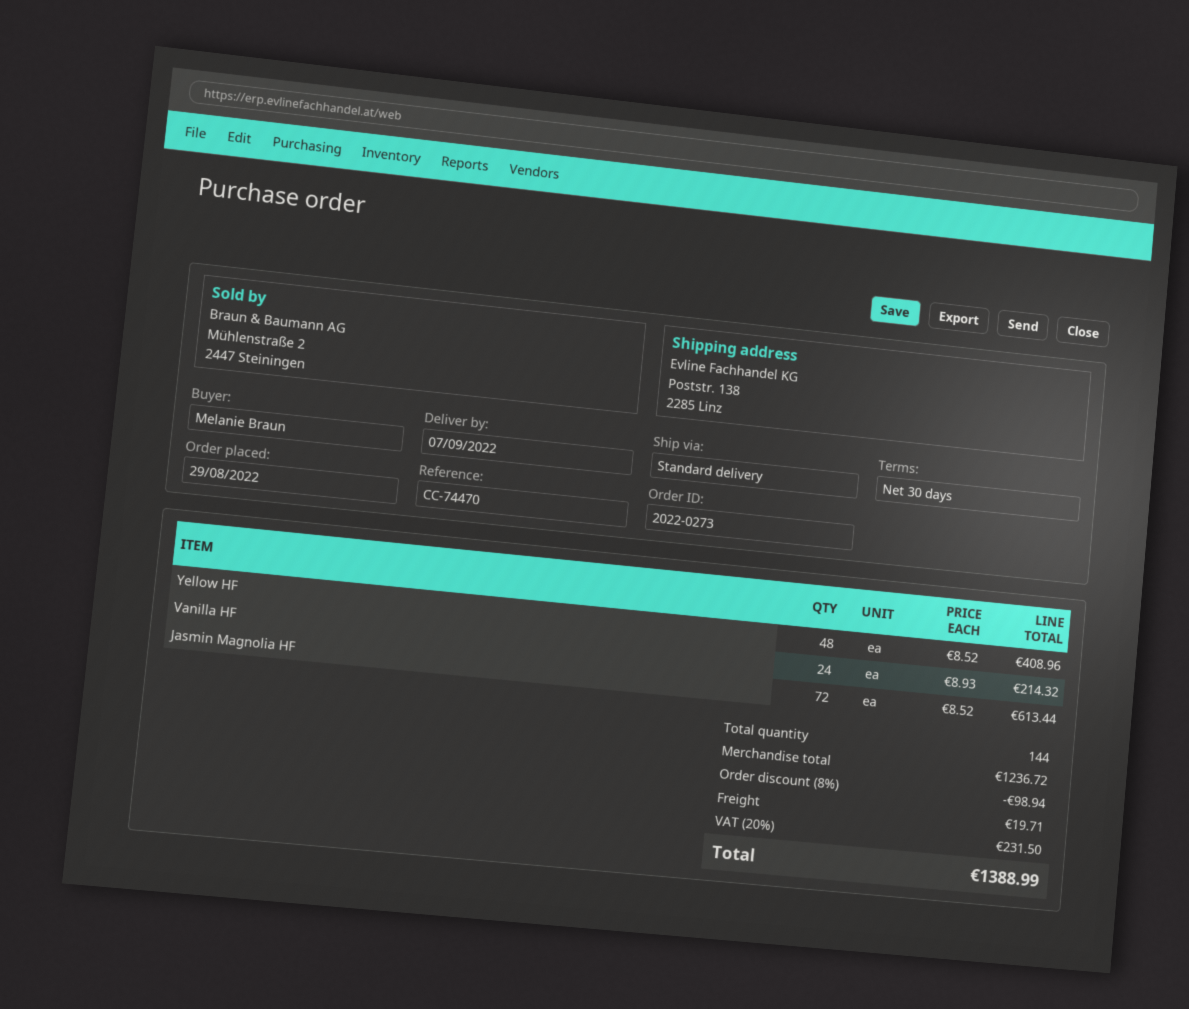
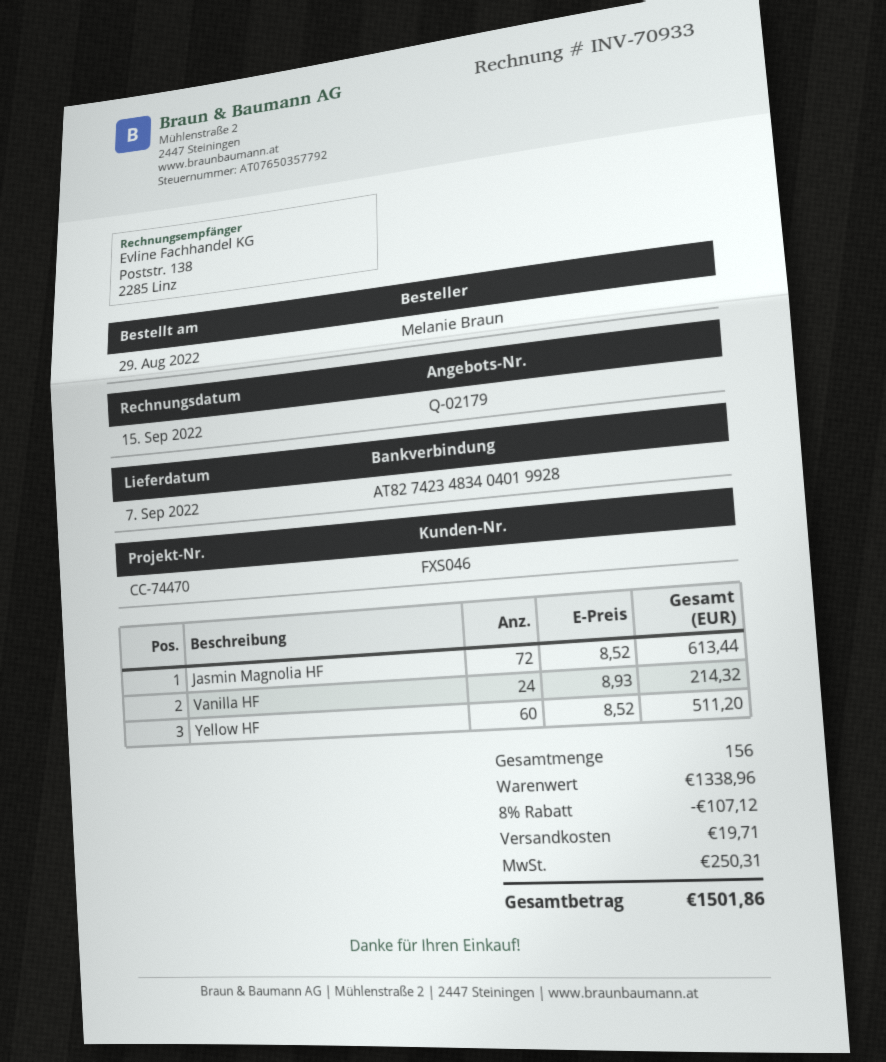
Yellow HF: 48 x 8.52 = 408.96 -> 60 x 8.52 = 511.20
total quantity: 144 -> 156
subtotal: 1236.72 -> 1338.96
discount: 8% = 98.94 -> 8% = 107.12
tax: 231.50 -> 250.31
total: 1388.99 -> 1501.86

